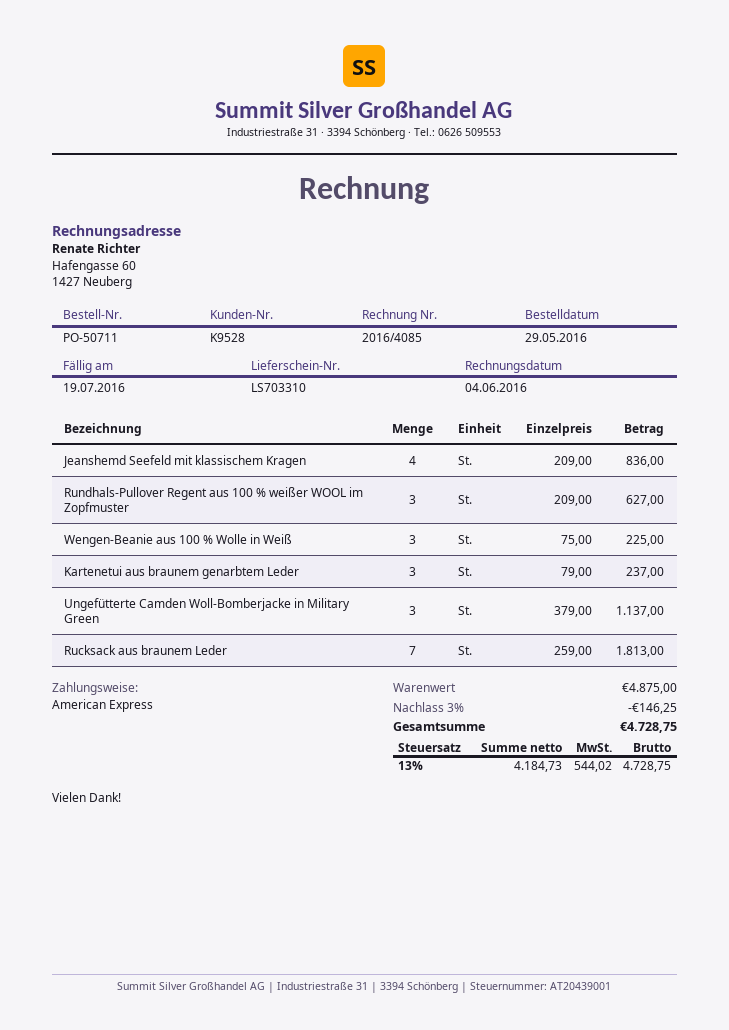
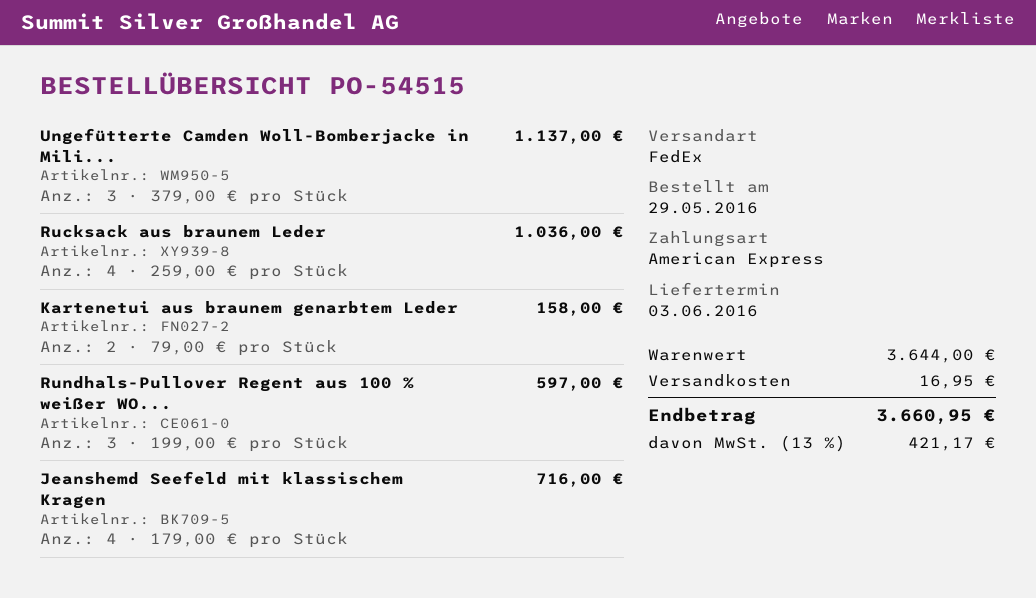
order number: PO-50711 -> PO-54515
Jeanshemd Seefeld mit klassischem Kragen: 4 x 209.00 = 836.00 -> 4 x 179.00 = 716.00
Rundhals-Pullover Regent aus 100 % weißer WOOL im Zopfmuster: 3 x 209.00 = 627.00 -> 3 x 199.00 = 597.00
Wengen-Beanie aus 100 % Wolle in Weiß: 3 x 75.00 = 225.00 -> none
Kartenetui aus braunem genarbtem Leder: 3 x 79.00 = 237.00 -> 2 x 79.00 = 158.00
Rucksack aus braunem Leder: 7 x 259.00 = 1813.00 -> 4 x 259.00 = 1036.00
subtotal: 4875.00 -> 3644.00
discount: 3% = 146.25 -> none
shipping: none -> 16.95
tax: 13% = 544.02 -> 13% = 421.17
total: 4728.75 -> 3660.95

